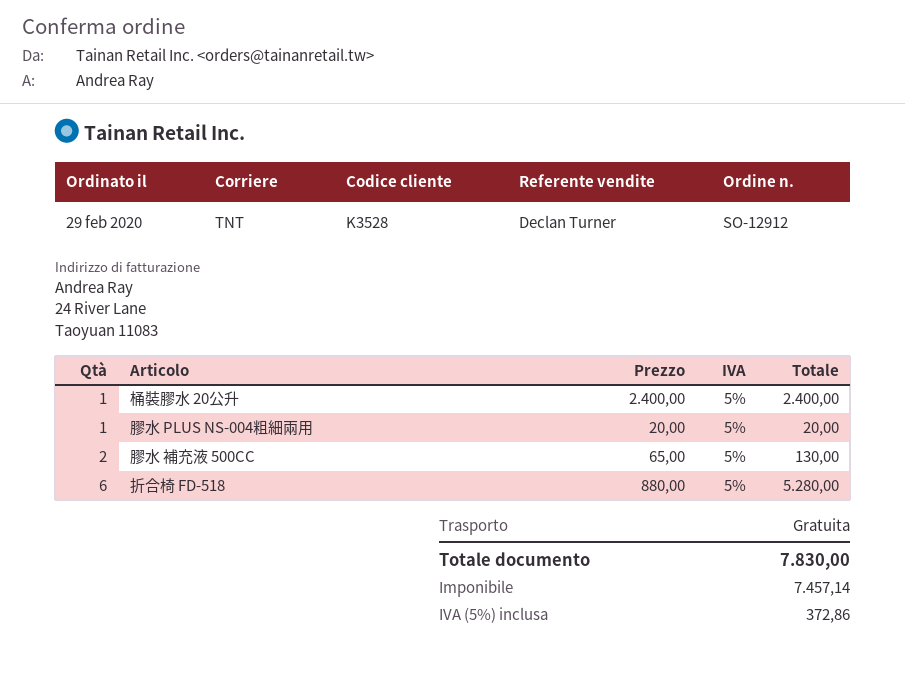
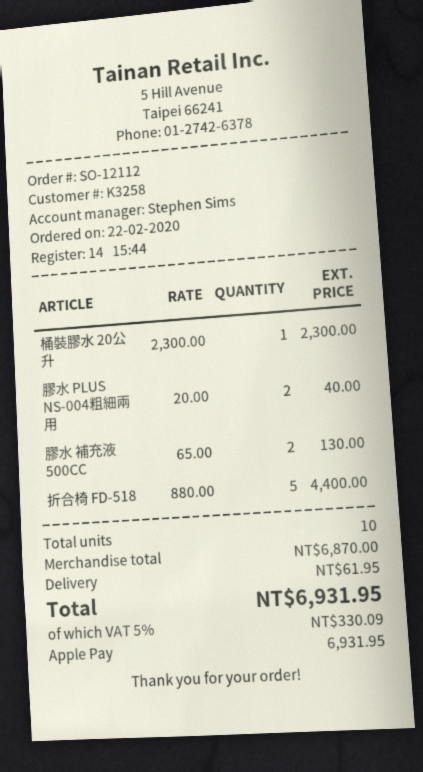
order number: SO-12912 -> SO-12112
order date: 2020-02-29 -> 2020-02-22
customer number: K3528 -> K3258
sales rep: Declan Turner -> Stephen Sims
桶裝膠水 20公升: 1 x 2400.00 = 2400.00 -> 1 x 2300.00 = 2300.00
膠水 PLUS NS-004粗細兩用: 1 x 20.00 = 20.00 -> 2 x 20.00 = 40.00
折合椅 FD-518: 6 x 880.00 = 5280.00 -> 5 x 880.00 = 4400.00
shipping: 0.00 -> 61.95
tax: 5% = 372.86 -> 5% = 330.09
total: 7830.00 -> 6931.95

